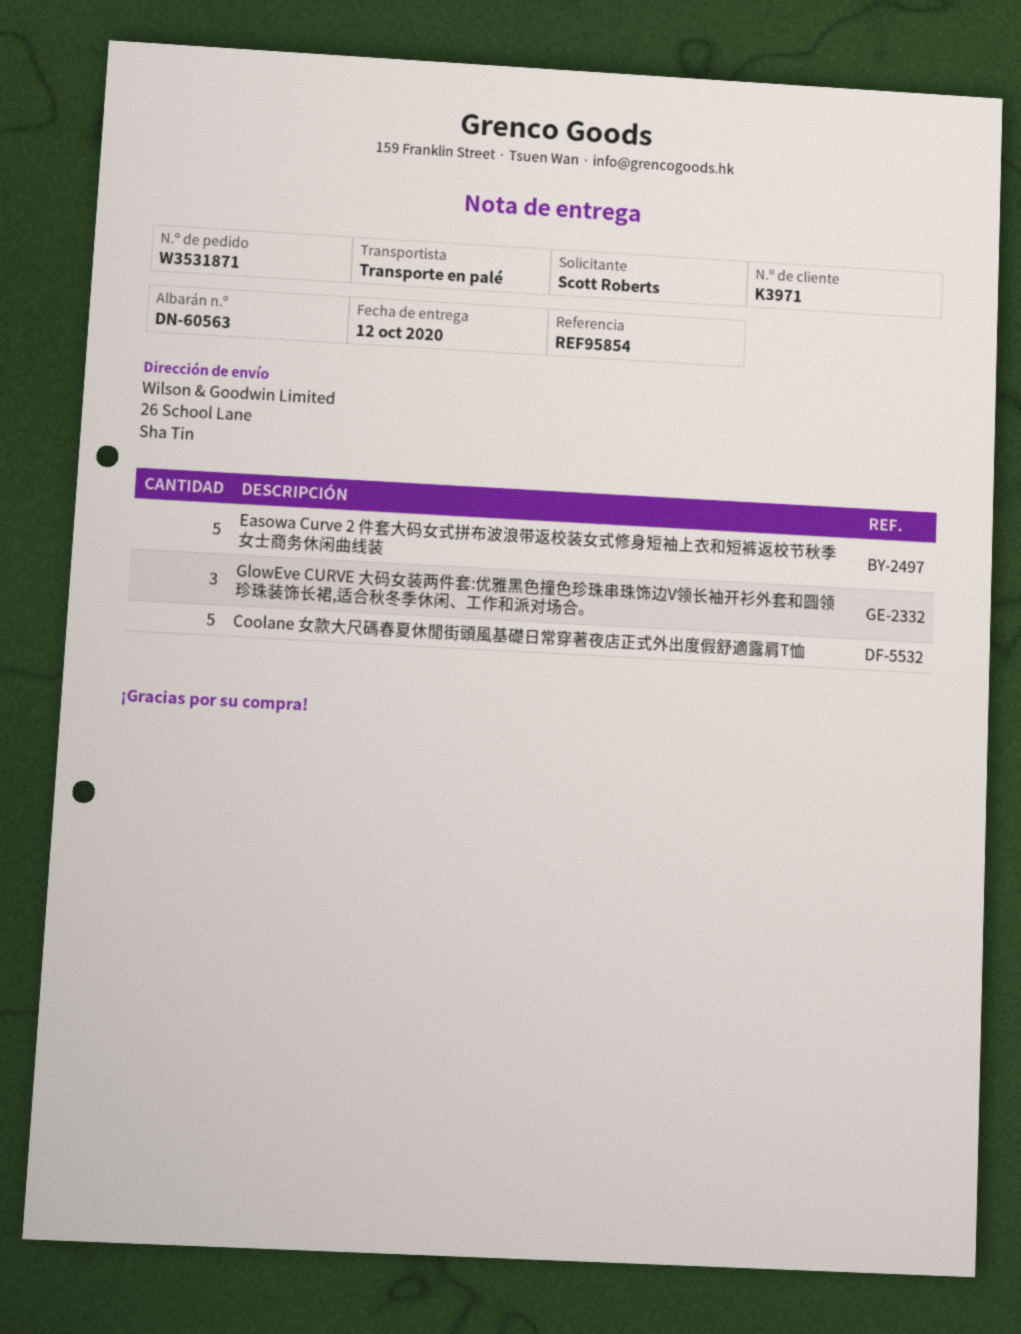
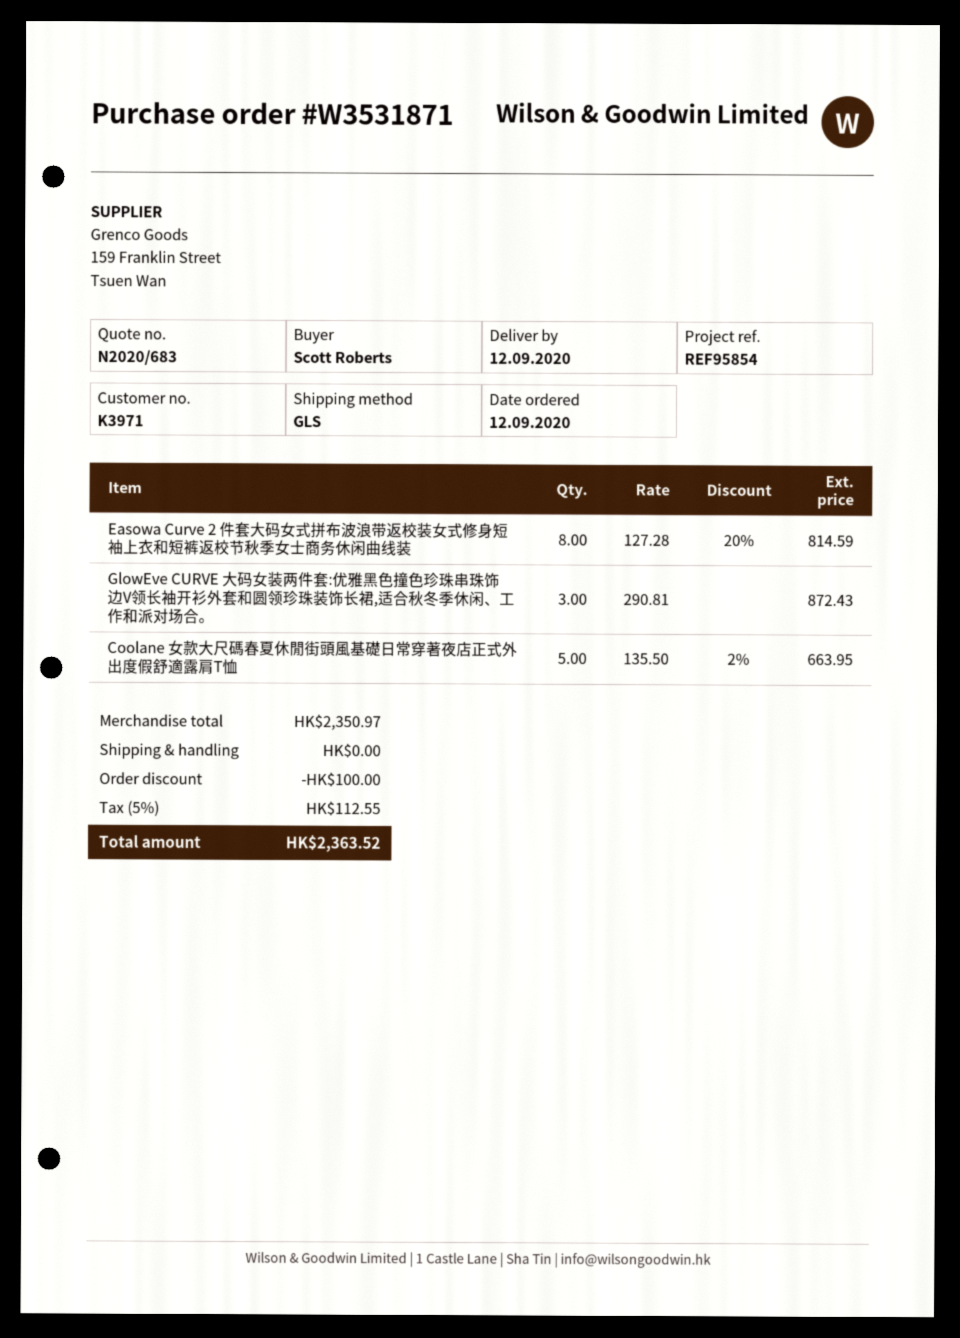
delivery date: 2020-10-12 -> 2020-09-12
shipping method: pallet freight -> GLS
Easowa Curve 2 件套大码女式拼布波浪带返校装女式修身短袖上衣和短裤返校节秋季女士商务休闲曲线装: 5 -> 8

